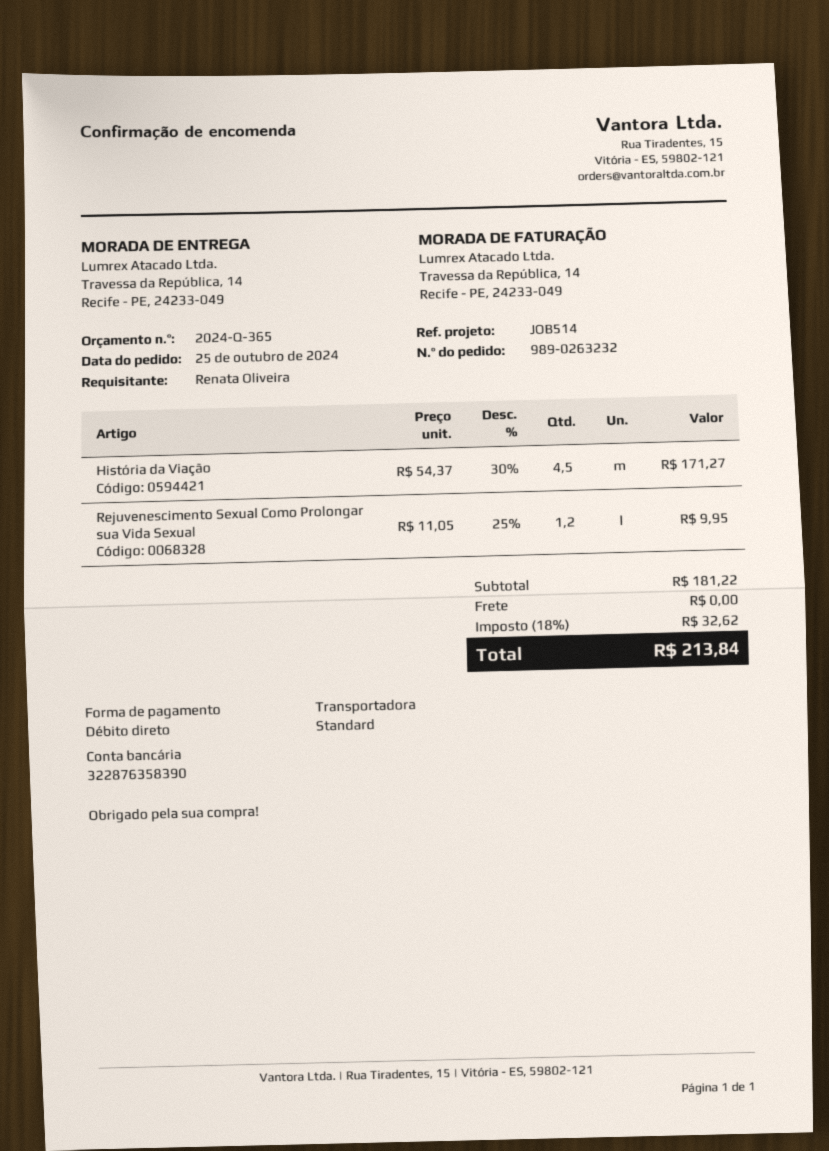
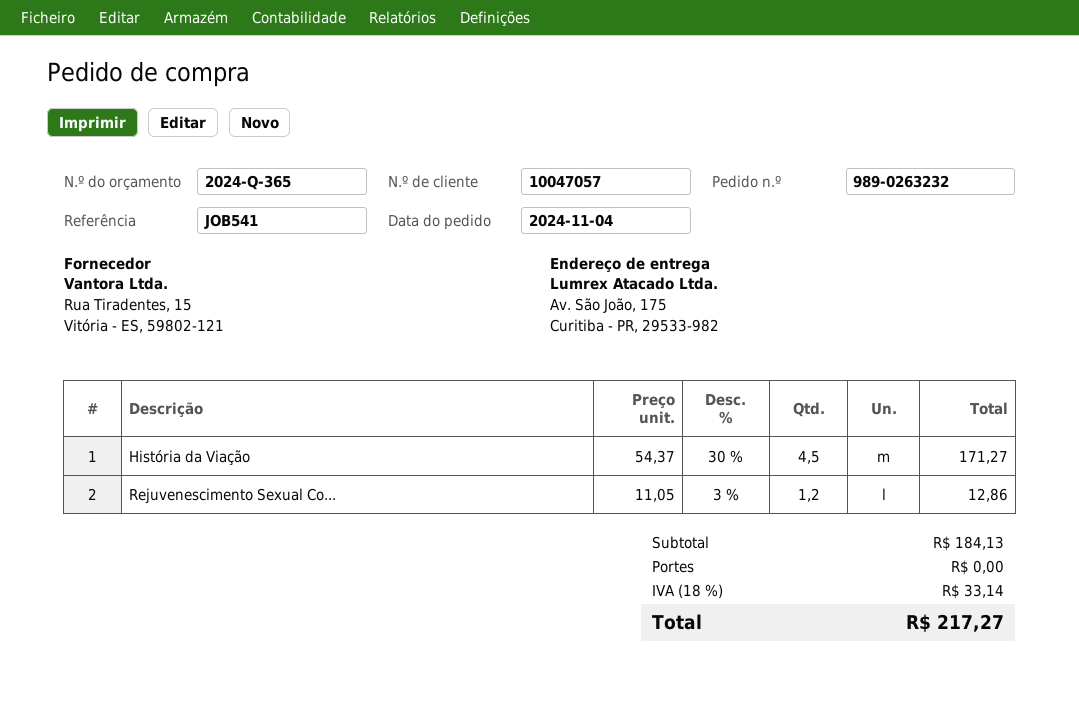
order date: 2024-10-25 -> 2024-11-04
reference: JOB514 -> JOB541
ship to: Travessa da República, 14, Recife - PE, 24233-049 -> Av. São João, 175, Curitiba - PR, 29533-982
Rejuvenescimento Sexual Como Prolongar sua Vida Sexual: 1.2 x 11.05 - 25% = 9.95 -> 1.2 x 11.05 - 3% = 12.86
subtotal: 181.22 -> 184.13
tax: 18% = 32.62 -> 18% = 33.14
total: 213.84 -> 217.27

